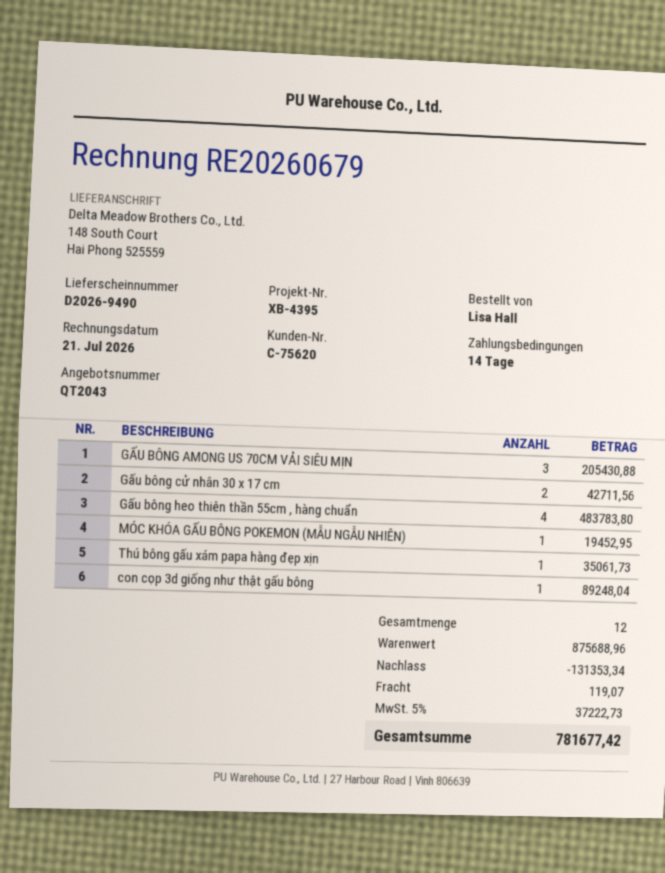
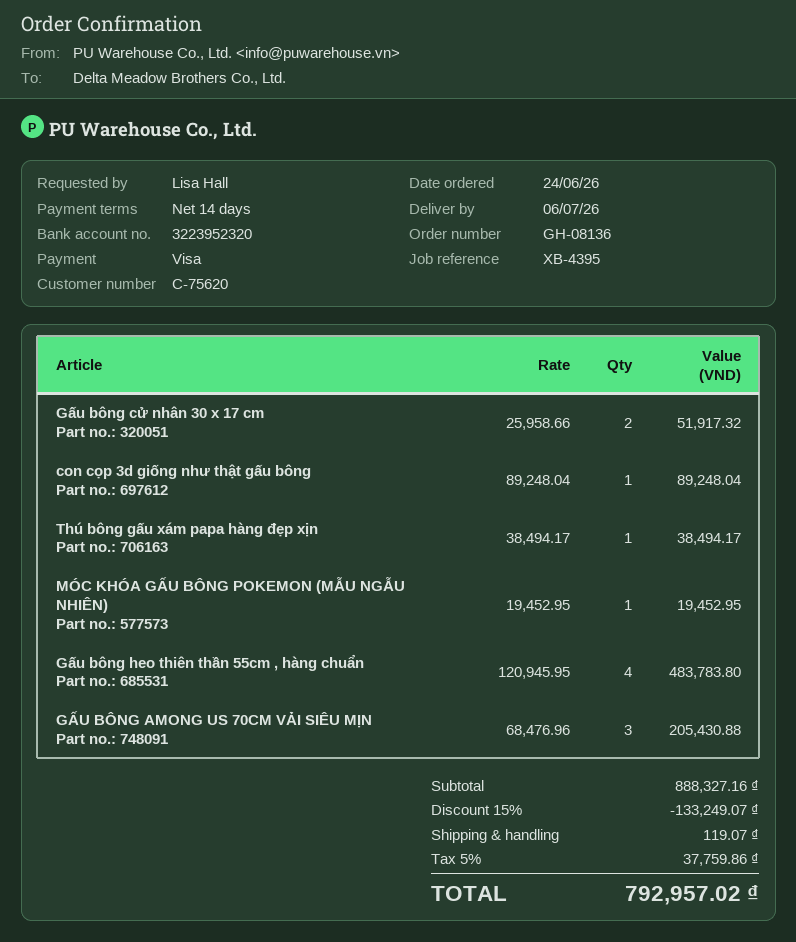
Gấu bông cử nhân 30 x 17 cm: 2 for 42711.56 -> 2 for 51917.32
Thú bông gấu xám papa hàng đẹp xịn: 1 for 35061.73 -> 1 for 38494.17
subtotal: 875688.96 -> 888327.16
discount: 131353.34 -> 133249.07
tax: 5% = 37222.73 -> 5% = 37759.86
total: 781677.42 -> 792957.02

